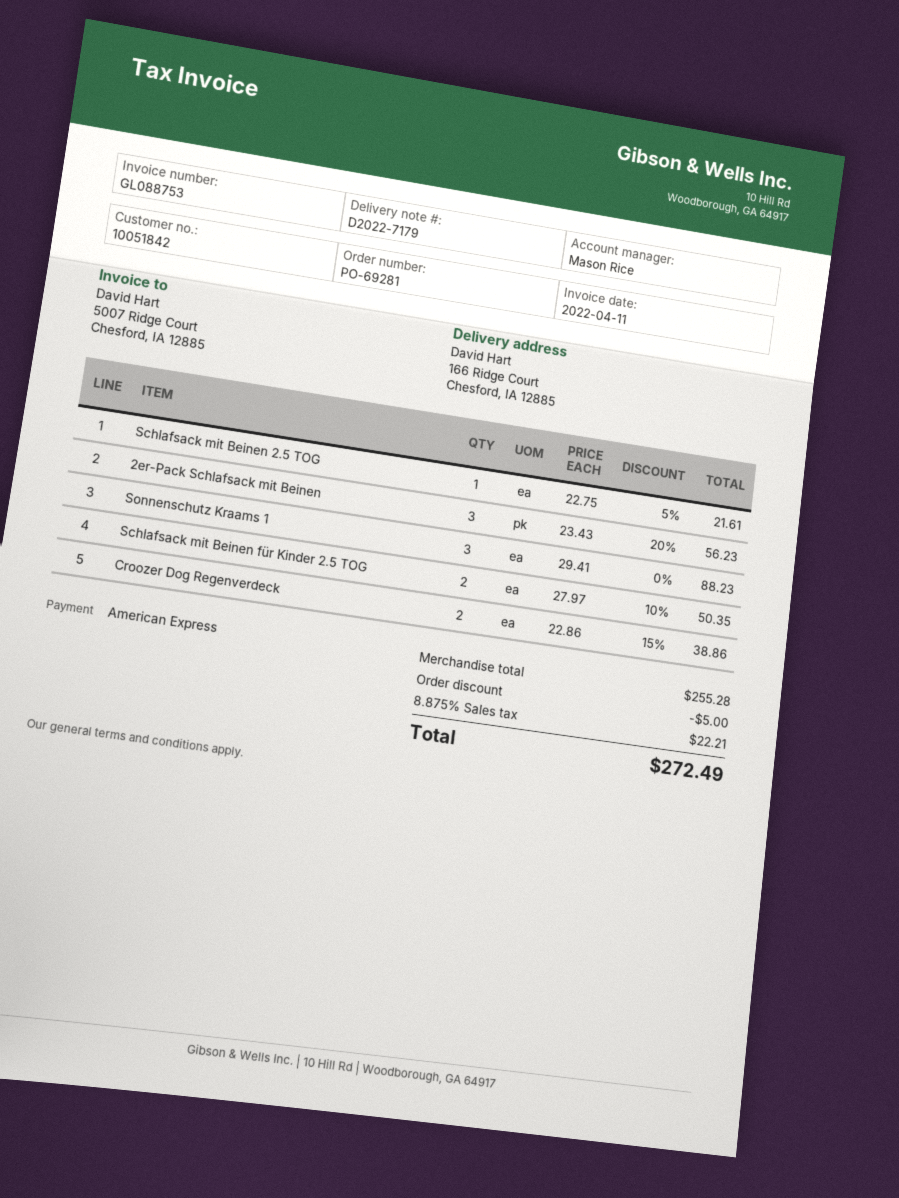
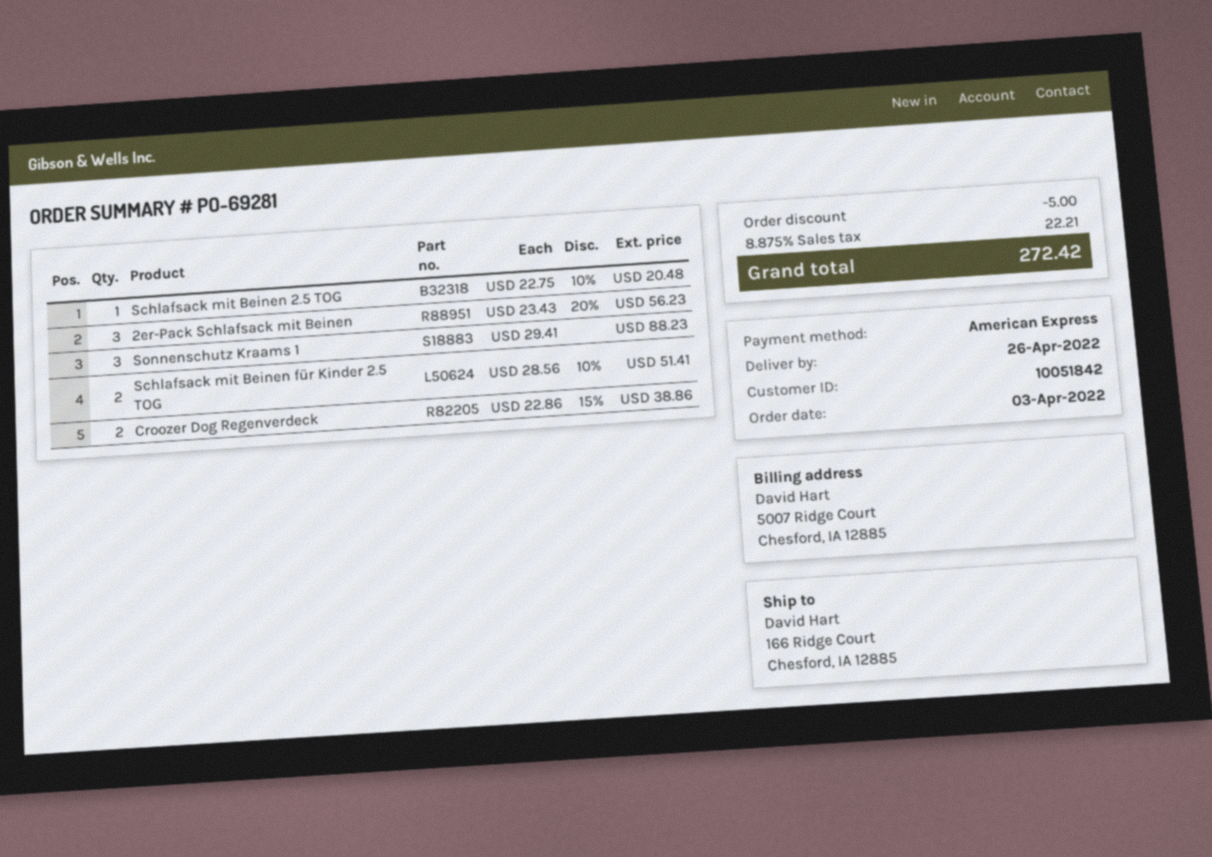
Schlafsack mit Beinen 2.5 TOG: 1 x 22.75 - 5% = 21.61 -> 1 x 22.75 - 10% = 20.48
Schlafsack mit Beinen für Kinder 2.5 TOG: 2 x 27.97 - 10% = 50.35 -> 2 x 28.56 - 10% = 51.41
total: 272.49 -> 272.42

